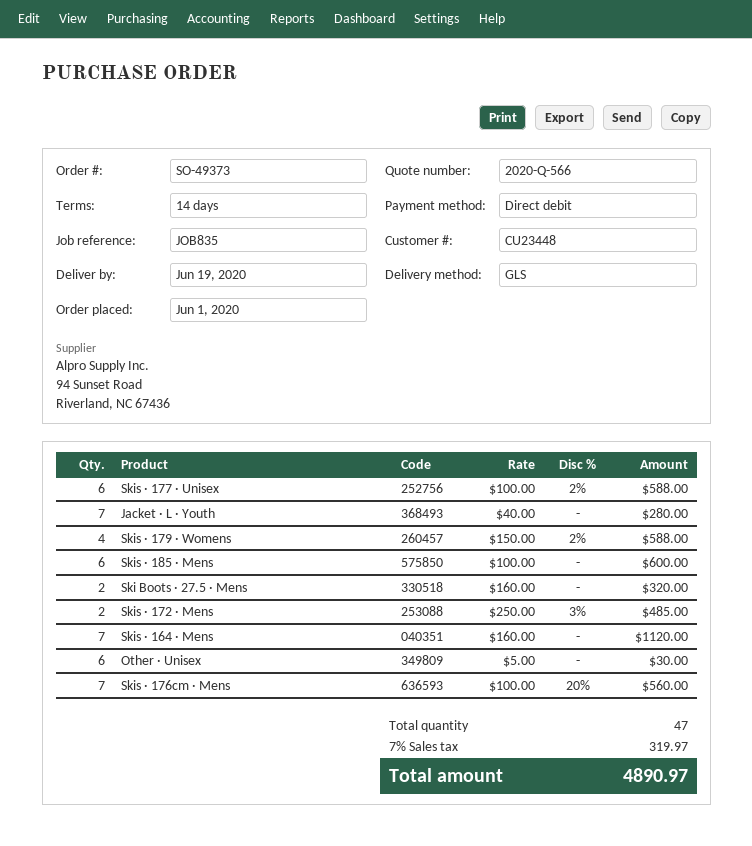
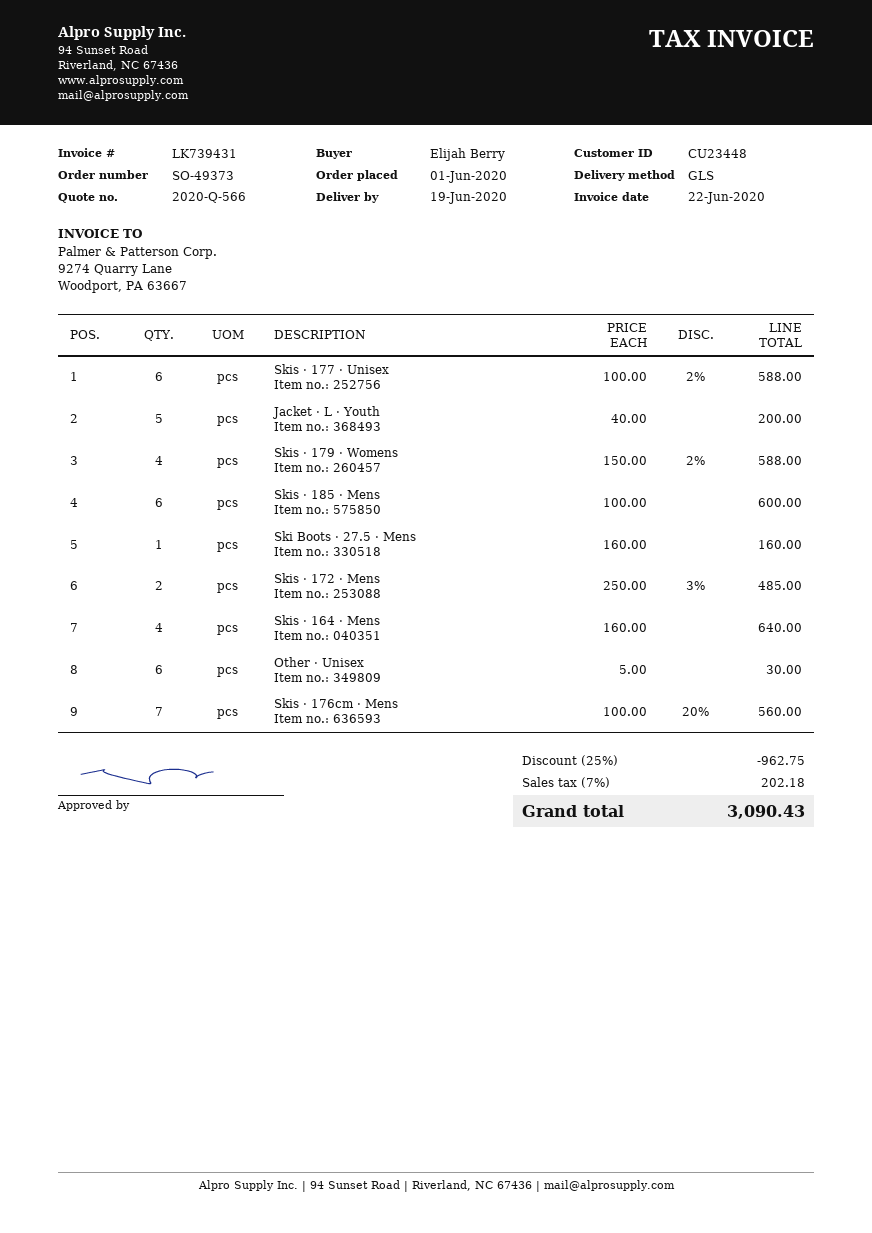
Jacket · L · Youth: 7 x 40.00 = 280.00 -> 5 x 40.00 = 200.00
Ski Boots · 27.5 · Mens: 2 x 160.00 = 320.00 -> 1 x 160.00 = 160.00
Skis · 164 · Mens: 7 x 160.00 = 1120.00 -> 4 x 160.00 = 640.00
discount: none -> 25% = 962.75
tax: 7% = 319.97 -> 7% = 202.18
total: 4890.97 -> 3090.43

